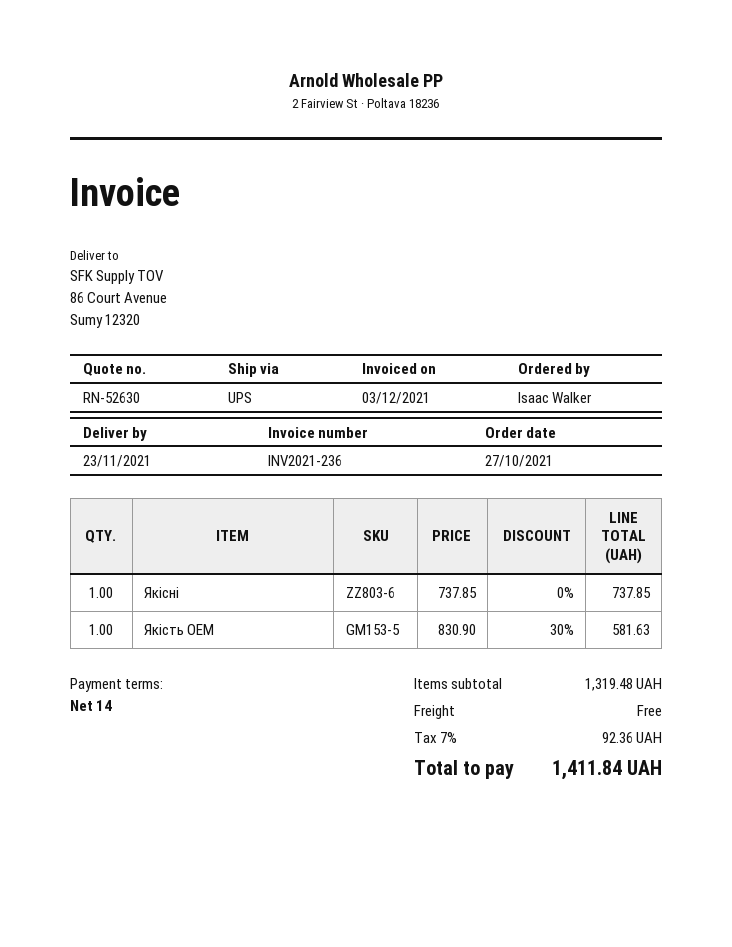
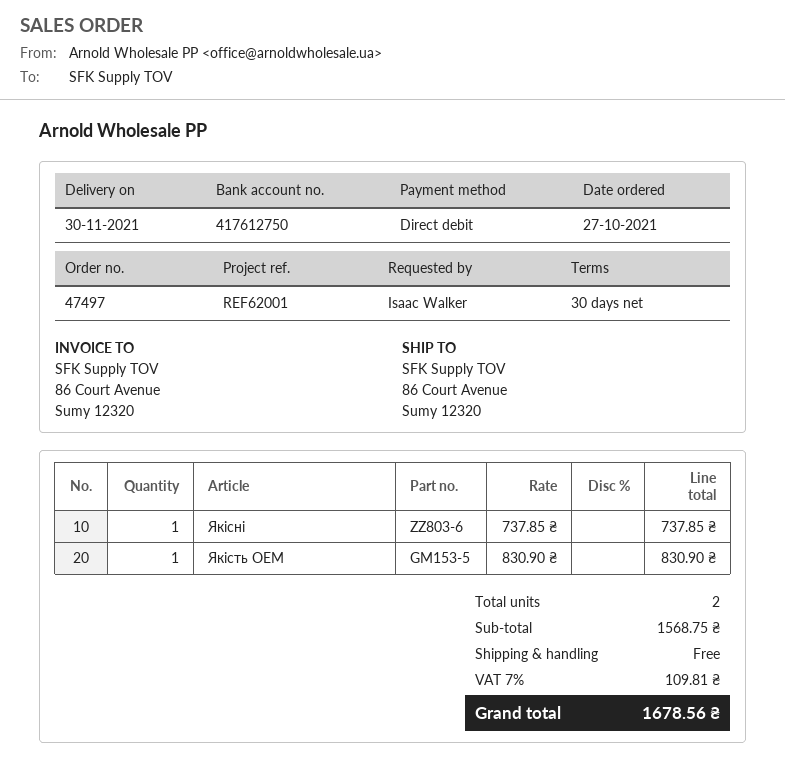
delivery date: 2021-11-23 -> 2021-11-30
payment terms: 14 days -> 30 days
Якість OEM: 1 x 830.90 - 30% = 581.63 -> 1 x 830.90 = 830.90
subtotal: 1319.48 -> 1568.75
tax: 7% = 92.36 -> 7% = 109.81
total: 1411.84 -> 1678.56

